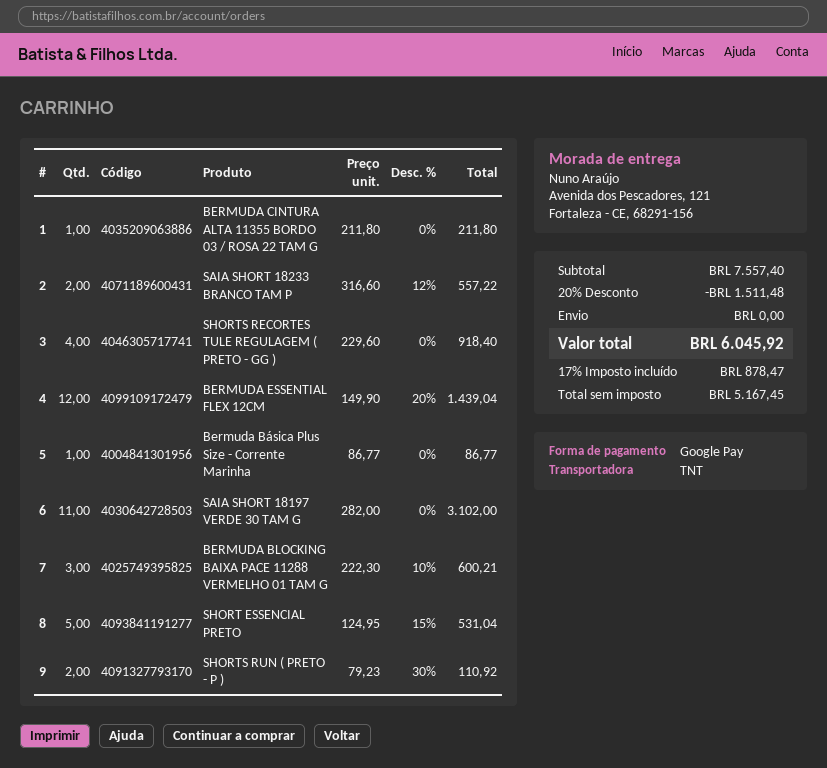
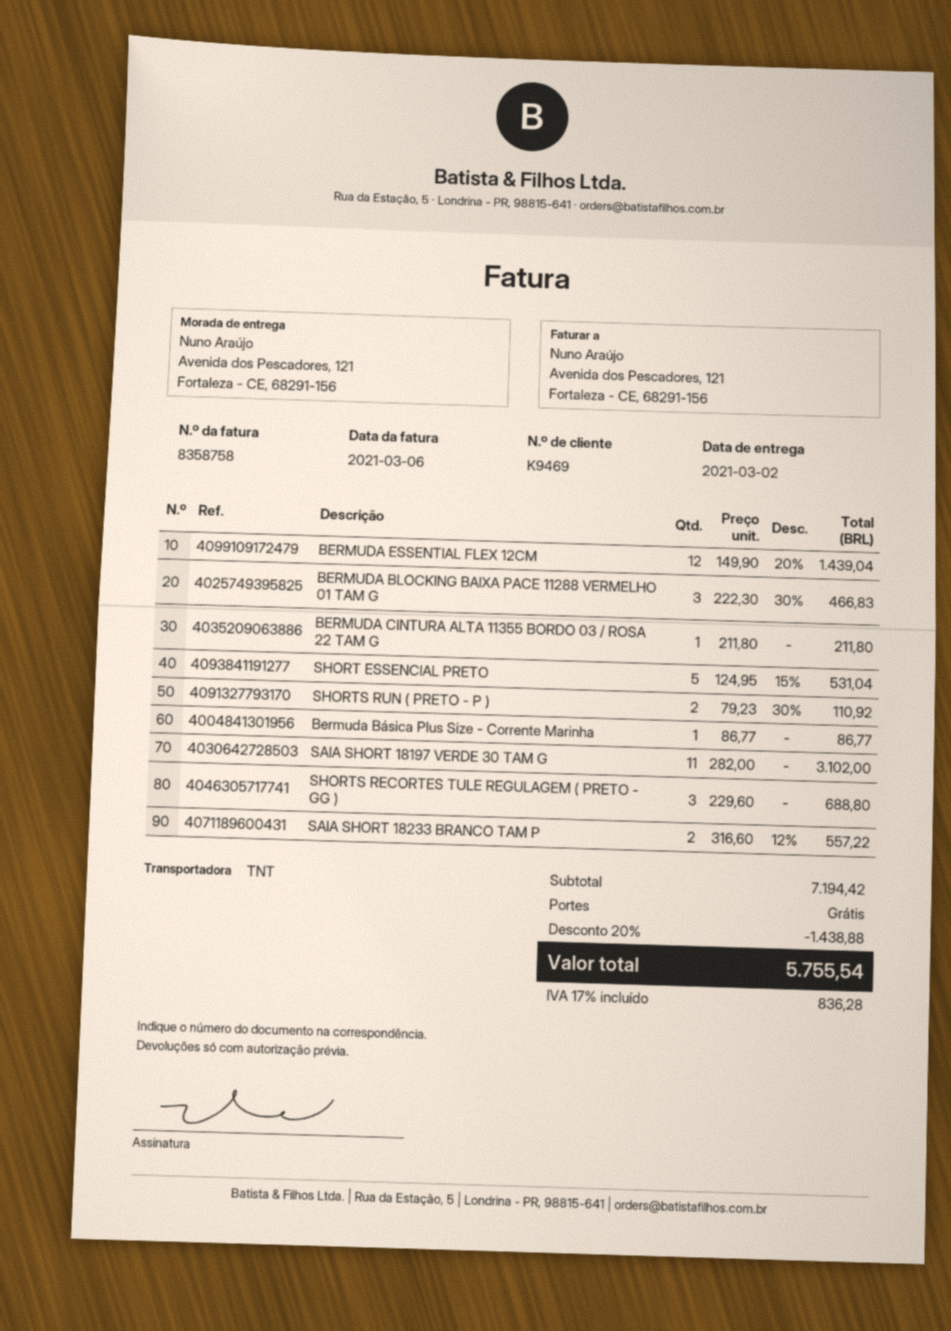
SHORTS RECORTES TULE REGULAGEM ( PRETO - GG ): 4 x 229.60 = 918.40 -> 3 x 229.60 = 688.80
BERMUDA BLOCKING BAIXA PACE 11288 VERMELHO 01 TAM G: 3 x 222.30 - 10% = 600.21 -> 3 x 222.30 - 30% = 466.83
subtotal: 7557.40 -> 7194.42
discount: 20% = 1511.48 -> 20% = 1438.88
tax: 17% = 878.47 -> 17% = 836.28
total: 6045.92 -> 5755.54

